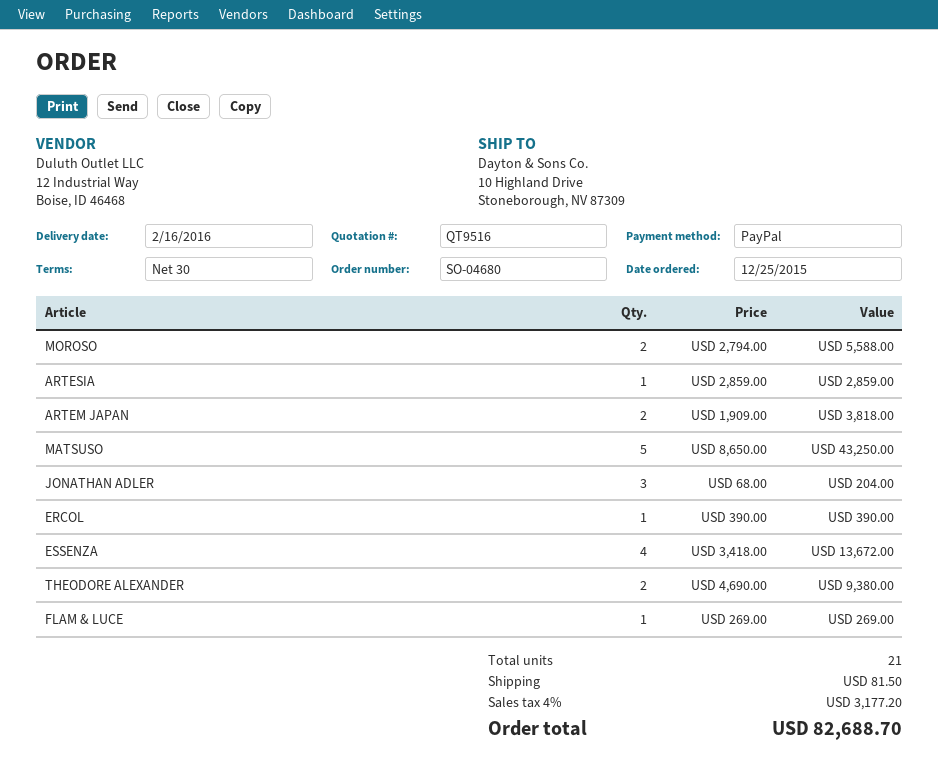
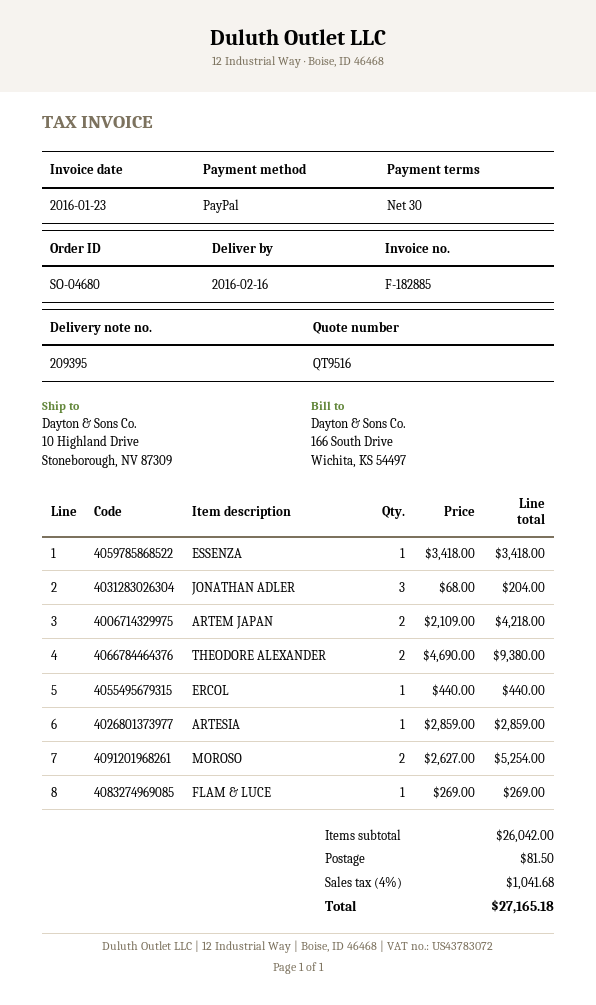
MOROSO: 2 x 2794.00 = 5588.00 -> 2 x 2627.00 = 5254.00
ARTEM JAPAN: 2 x 1909.00 = 3818.00 -> 2 x 2109.00 = 4218.00
MATSUSO: 5 x 8650.00 = 43250.00 -> none
ERCOL: 1 x 390.00 = 390.00 -> 1 x 440.00 = 440.00
ESSENZA: 4 x 3418.00 = 13672.00 -> 1 x 3418.00 = 3418.00
tax: 4% = 3177.20 -> 4% = 1041.68
total: 82688.70 -> 27165.18

